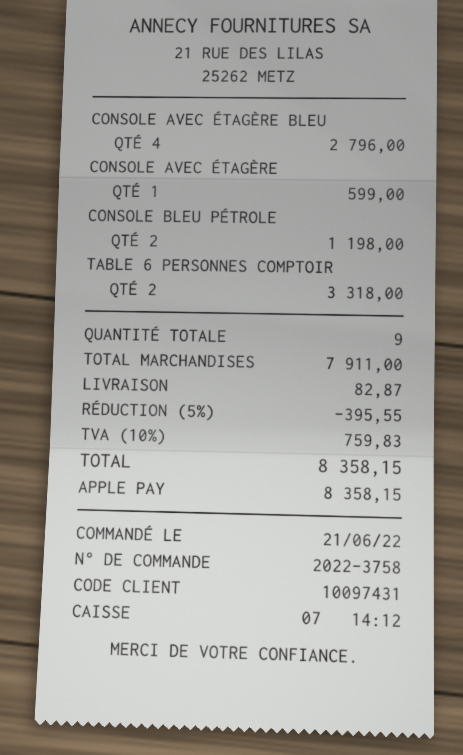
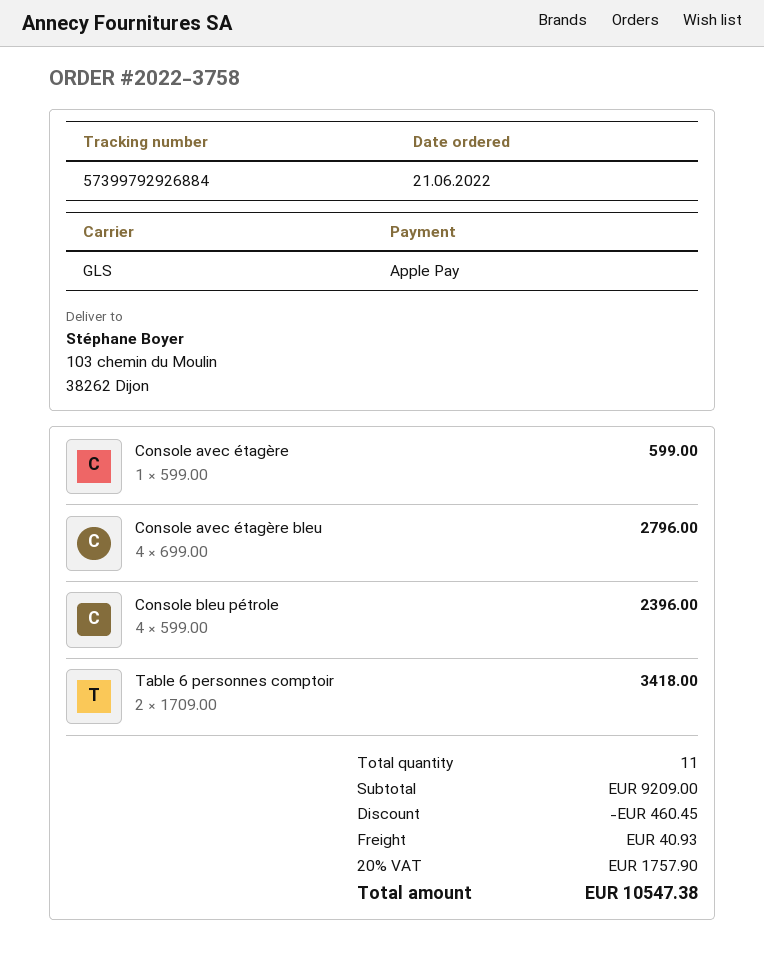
CONSOLE BLEU PÉTROLE: 2 for 1198.00 -> 4 for 2396.00
TABLE 6 PERSONNES COMPTOIR: 2 for 3318.00 -> 2 for 3418.00
total quantity: 9 -> 11
subtotal: 7911.00 -> 9209.00
discount: 395.55 -> 460.45
shipping: 82.87 -> 40.93
tax: 10% = 759.83 -> 20% = 1757.90
total: 8358.15 -> 10547.38

